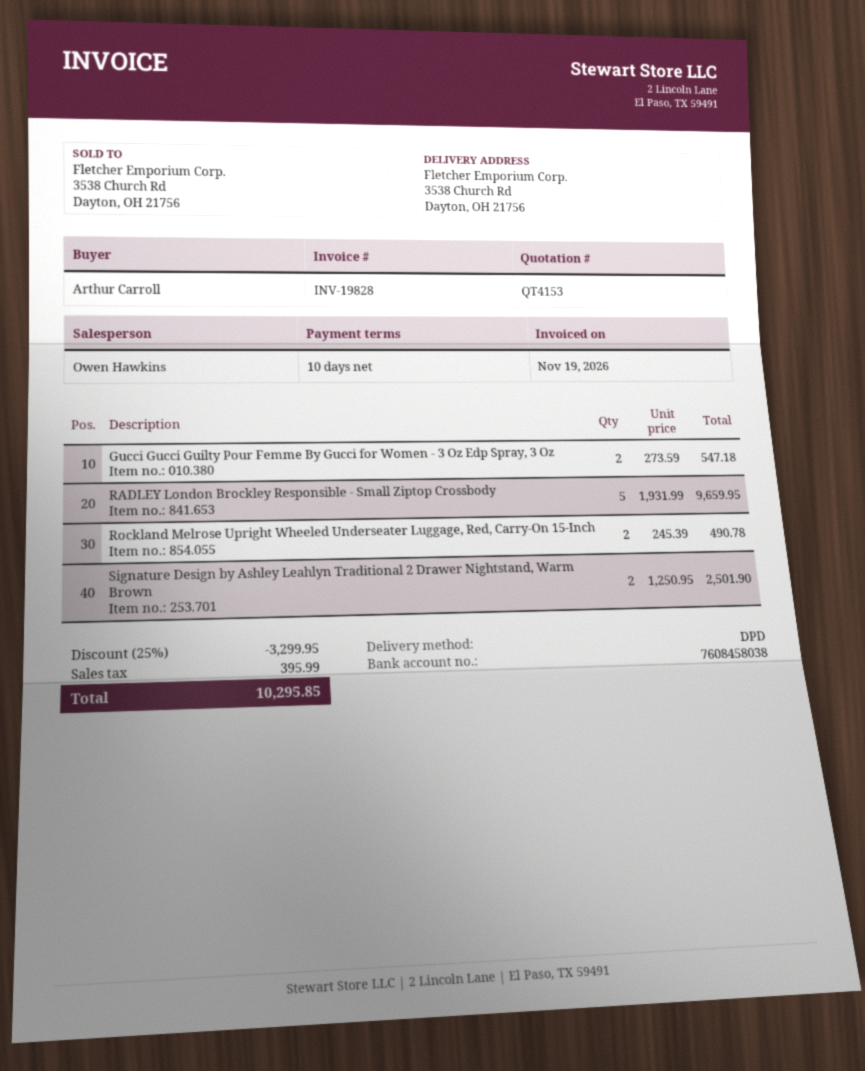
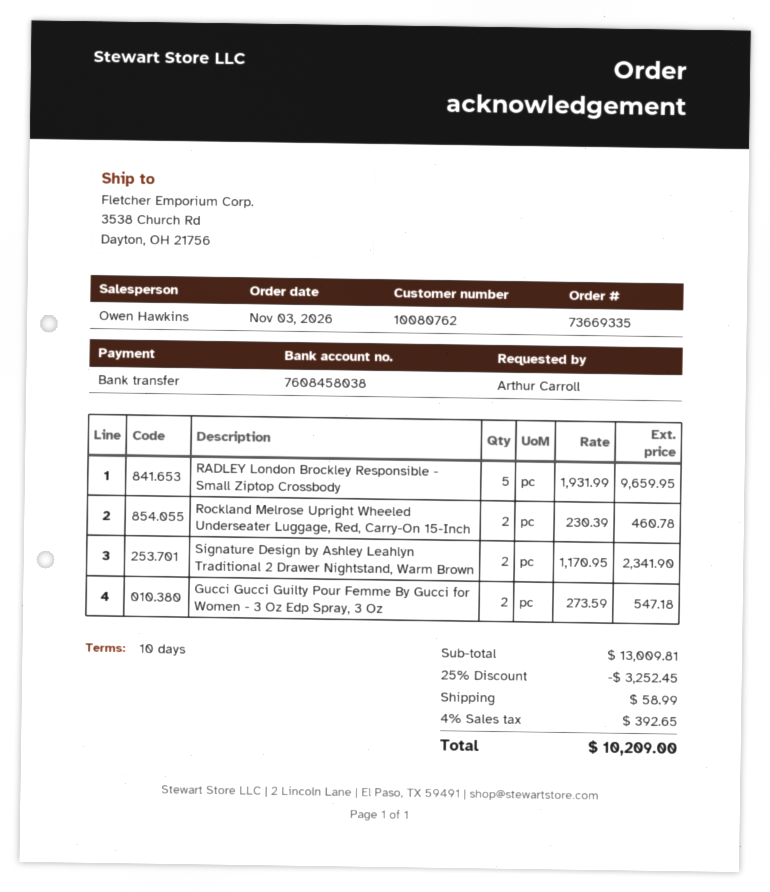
Rockland Melrose Upright Wheeled Underseater Luggage, Red, Carry-On 15-Inch: 2 x 245.39 = 490.78 -> 2 x 230.39 = 460.78
Signature Design by Ashley Leahlyn Traditional 2 Drawer Nightstand, Warm Brown: 2 x 1250.95 = 2501.90 -> 2 x 1170.95 = 2341.90
discount: 25% = 3299.95 -> 25% = 3252.45
shipping: none -> 58.99
tax: 395.99 -> 392.65
total: 10295.85 -> 10209.00

